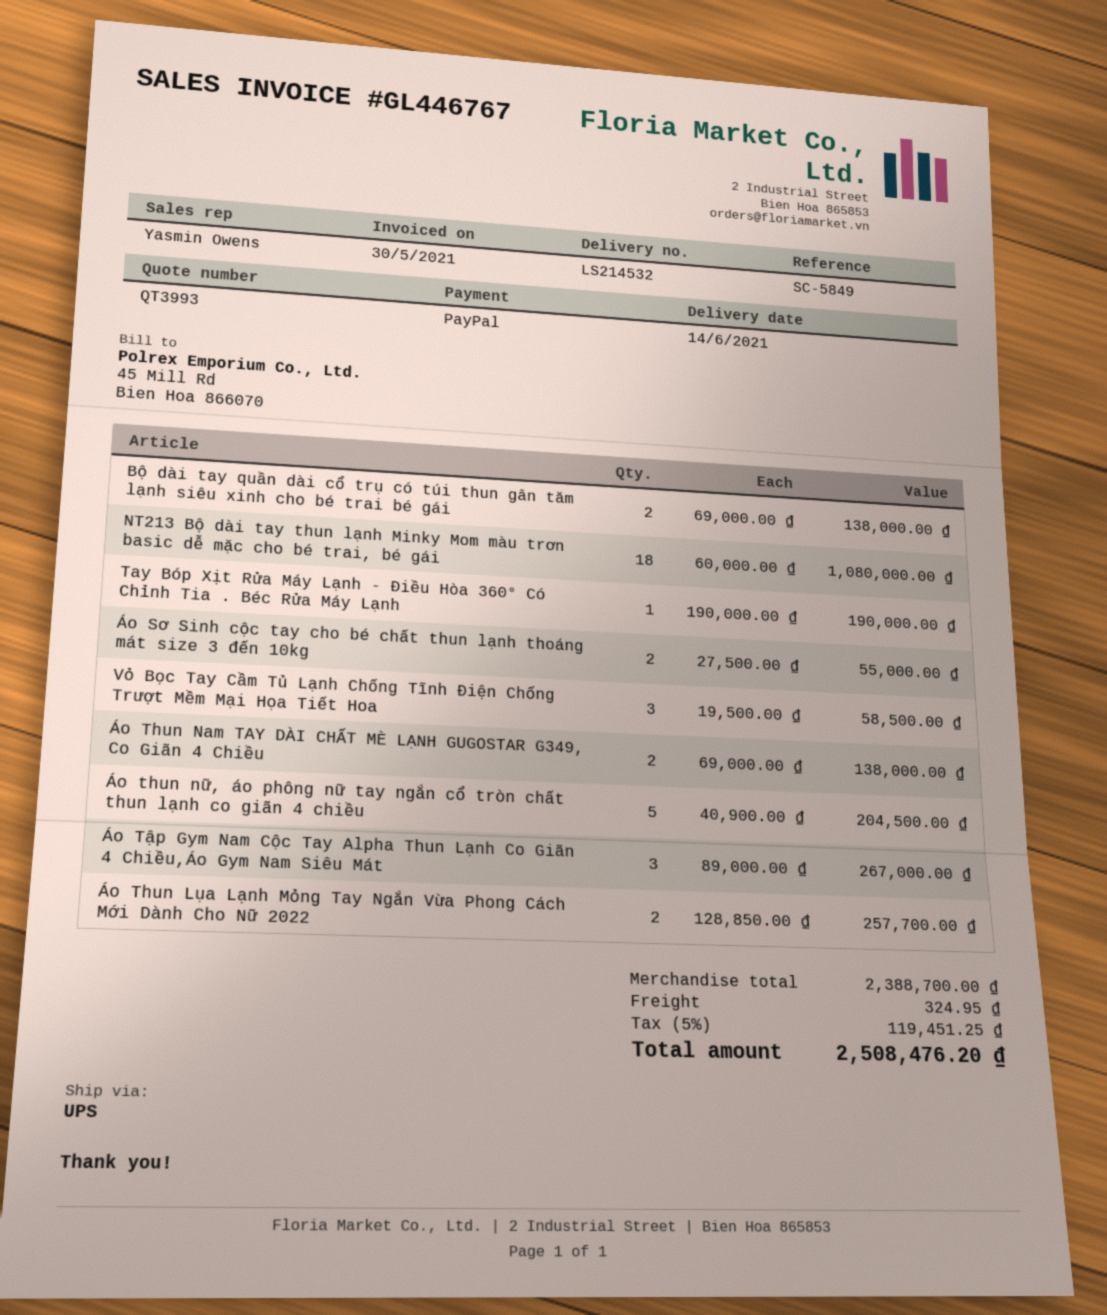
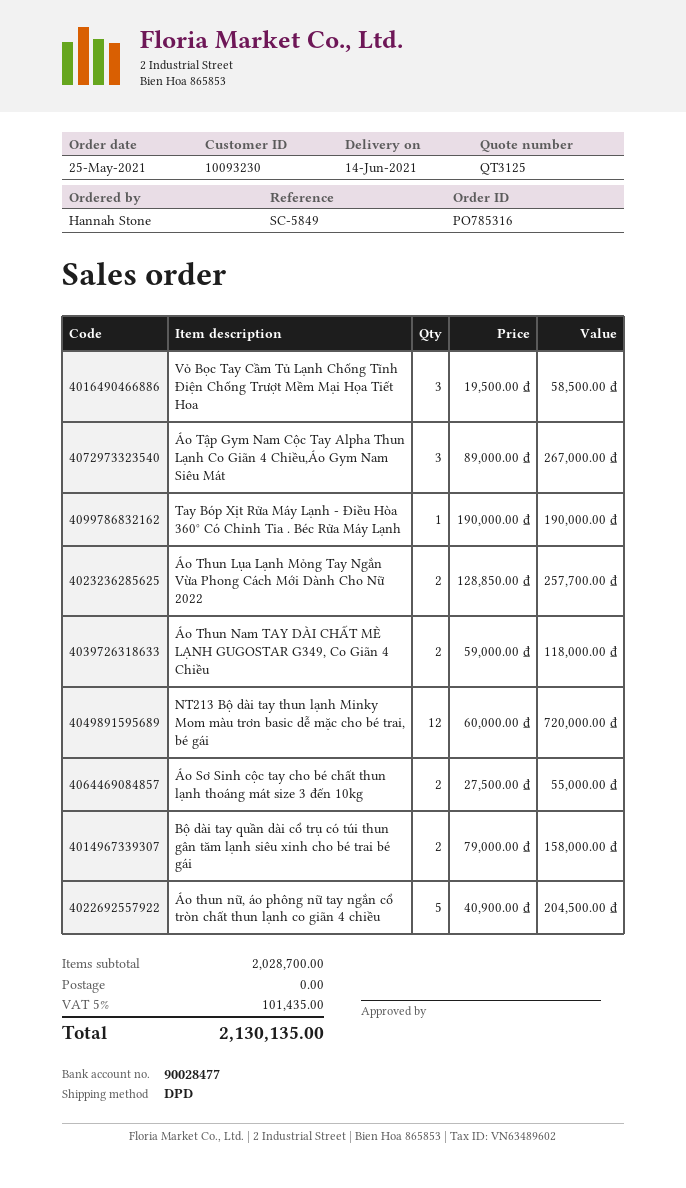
quote number: QT3993 -> QT3125
shipping method: UPS -> DPD
Bộ dài tay quần dài cổ trụ có túi thun gân tăm lạnh siêu xinh cho bé trai bé gái: 2 x 69000.00 = 138000.00 -> 2 x 79000.00 = 158000.00
NT213 Bộ dài tay thun lạnh Minky Mom màu trơn basic dễ mặc cho bé trai, bé gái: 18 x 60000.00 = 1080000.00 -> 12 x 60000.00 = 720000.00
Áo Thun Nam TAY DÀI CHẤT MÈ LẠNH GUGOSTAR G349, Co Giãn 4 Chiều: 2 x 69000.00 = 138000.00 -> 2 x 59000.00 = 118000.00
subtotal: 2388700.00 -> 2028700.00
shipping: 324.95 -> 0.00
tax: 5% = 119451.25 -> 5% = 101435.00
total: 2508476.20 -> 2130135.00

